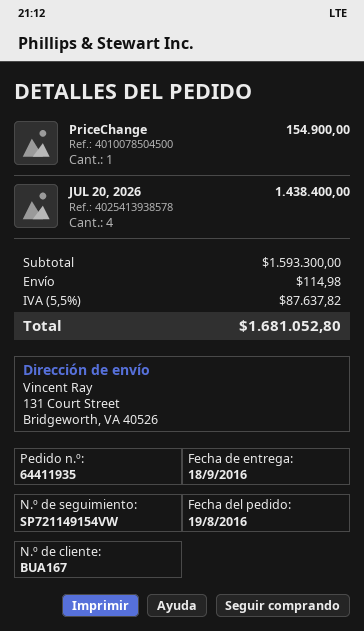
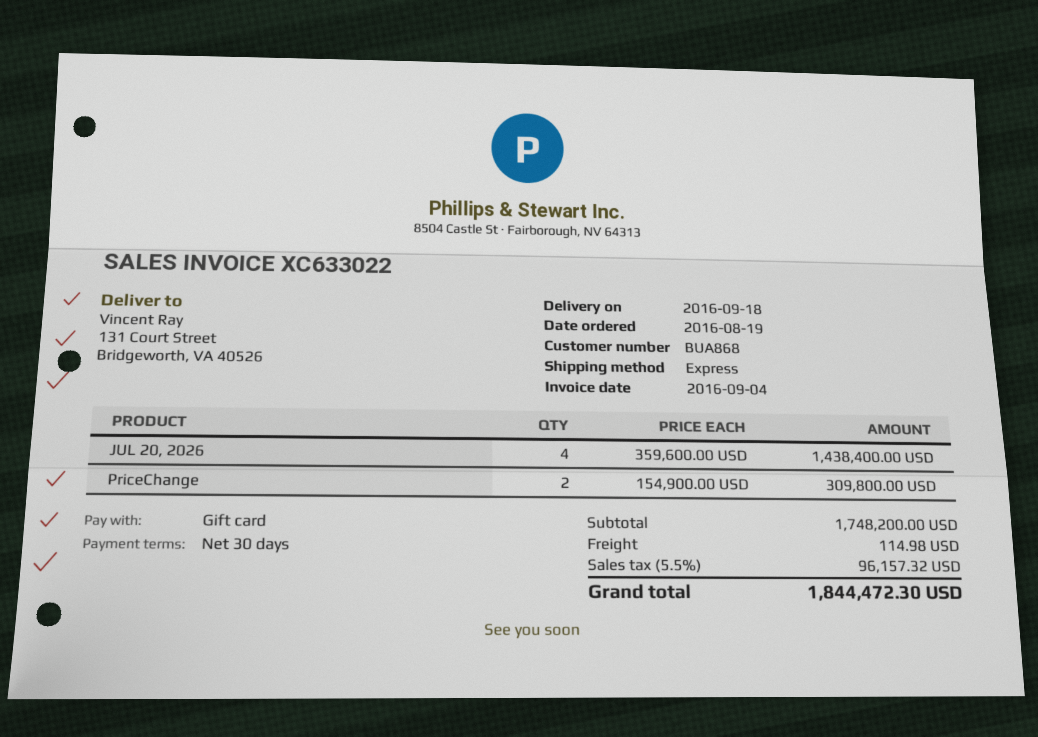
customer number: BUA167 -> BUA868
PriceChange: 1 for 154900.00 -> 2 for 309800.00
subtotal: 1593300.00 -> 1748200.00
tax: 5.5% = 87637.82 -> 5.5% = 96157.32
total: 1681052.80 -> 1844472.30

